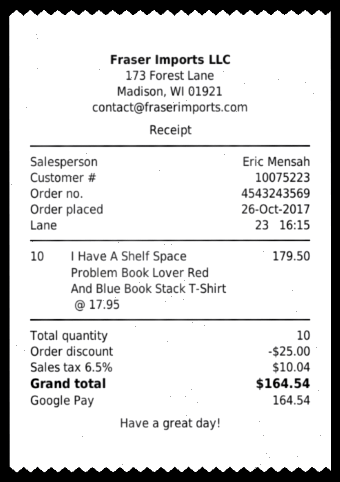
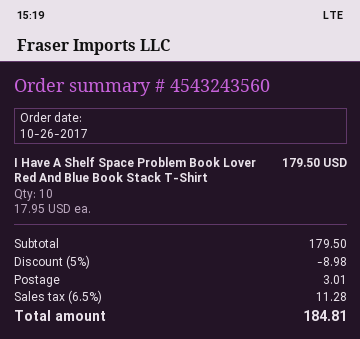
order number: 4543243569 -> 4543243560
discount: 25.00 -> 8.98
shipping: none -> 3.01
tax: 6.5% = 10.04 -> 6.5% = 11.28
total: 164.54 -> 184.81

